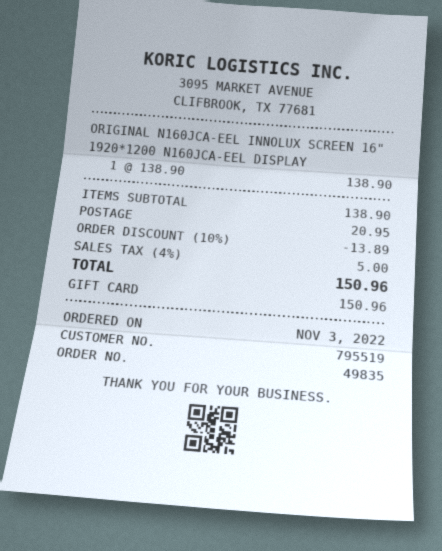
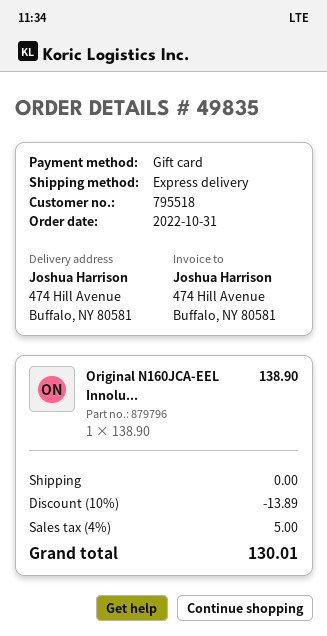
order date: 2022-11-03 -> 2022-10-31
customer number: 795519 -> 795518
shipping: 20.95 -> 0.00
total: 150.96 -> 130.01

